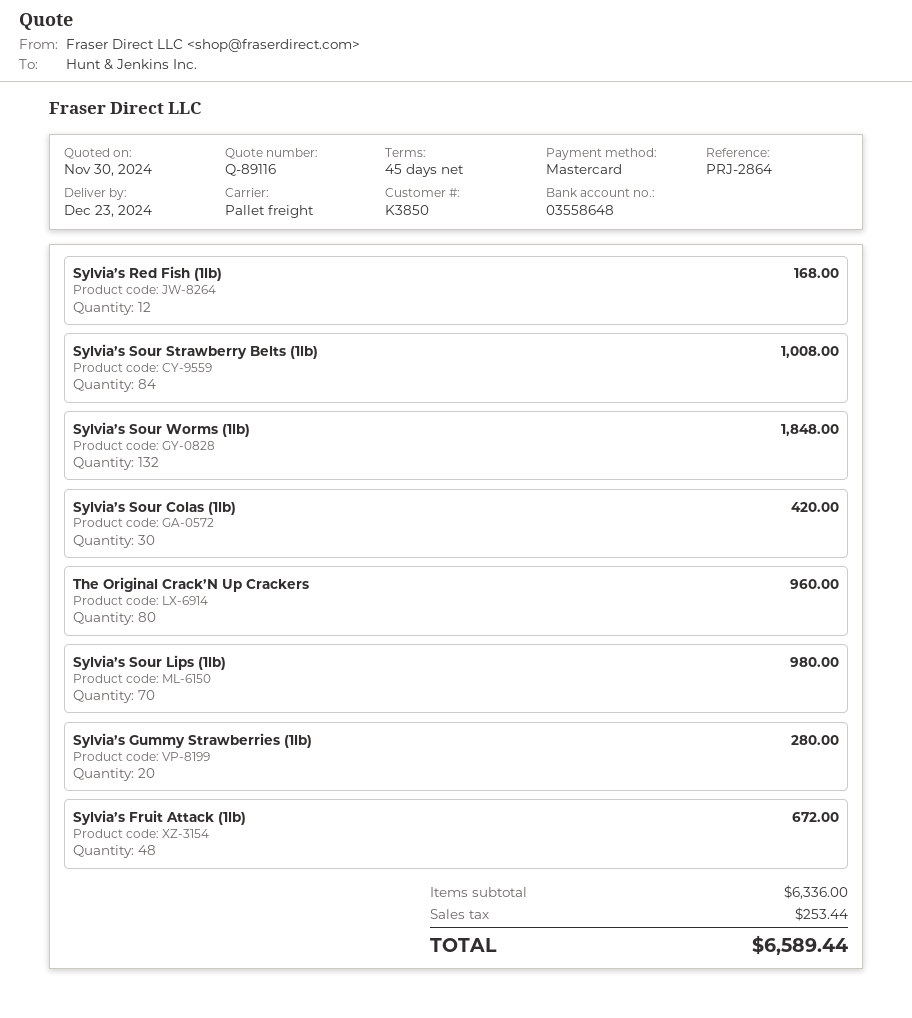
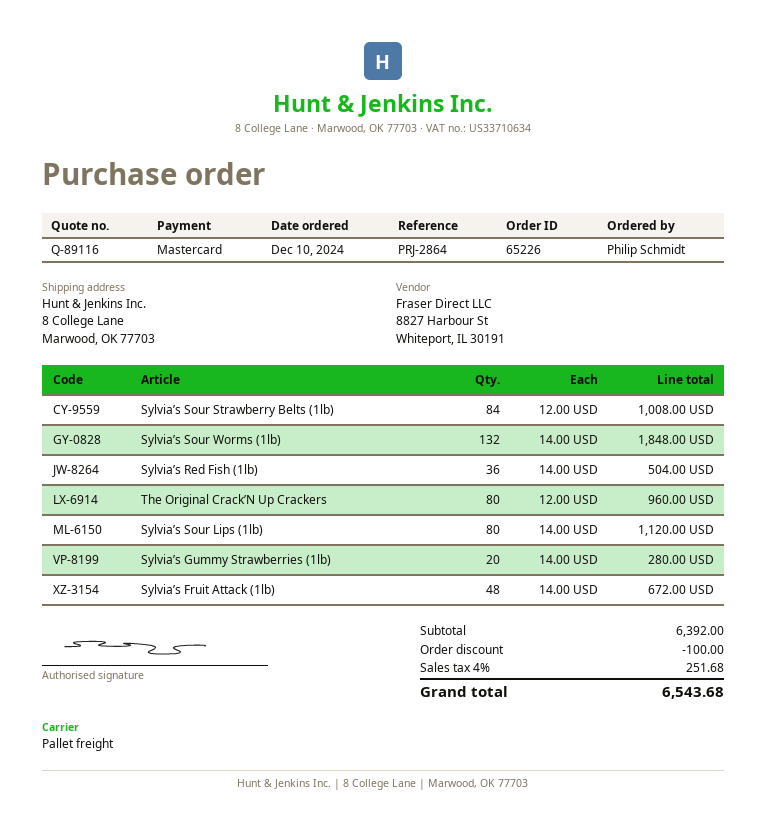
Sylvia’s Red Fish (1lb): 12 for 168.00 -> 36 for 504.00
Sylvia’s Sour Colas (1lb): 30 for 420.00 -> none
Sylvia’s Sour Lips (1lb): 70 for 980.00 -> 80 for 1120.00
subtotal: 6336.00 -> 6392.00
discount: none -> 100.00
tax: 253.44 -> 251.68
total: 6589.44 -> 6543.68

